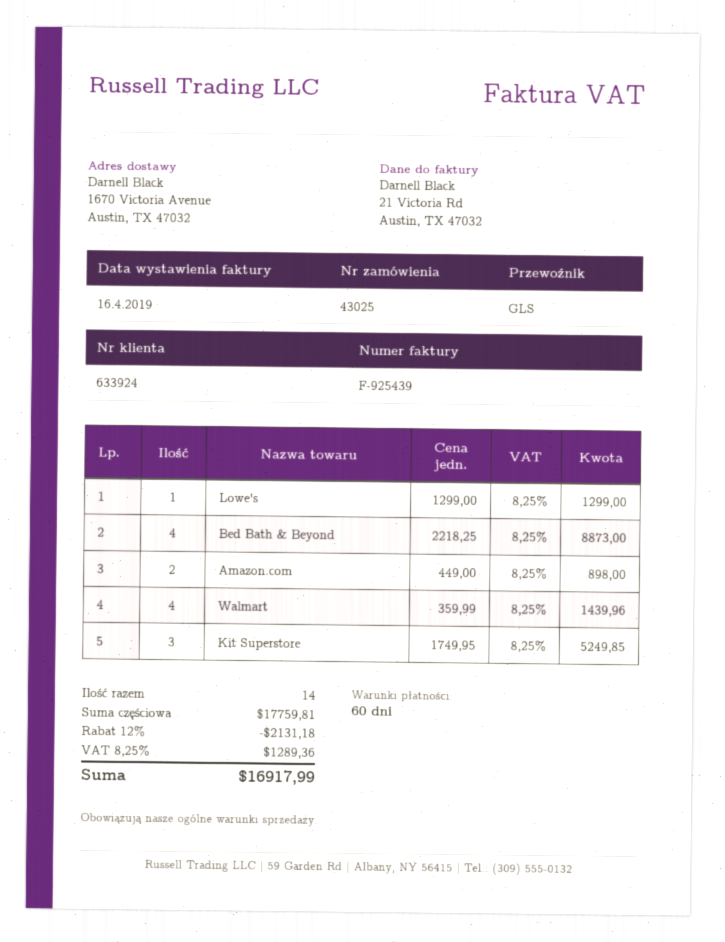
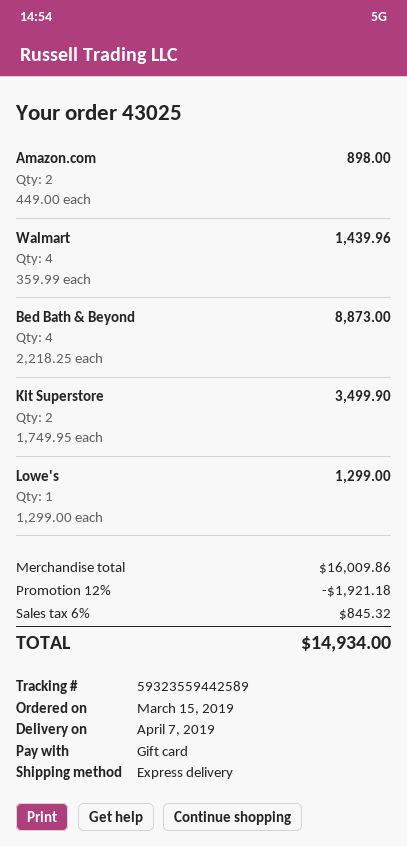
shipping method: GLS -> express
Kit Superstore: 3 x 1749.95 = 5249.85 -> 2 x 1749.95 = 3499.90
subtotal: 17759.81 -> 16009.86
discount: 12% = 2131.18 -> 12% = 1921.18
tax: 8.25% = 1289.36 -> 6% = 845.32
total: 16917.99 -> 14934.00

